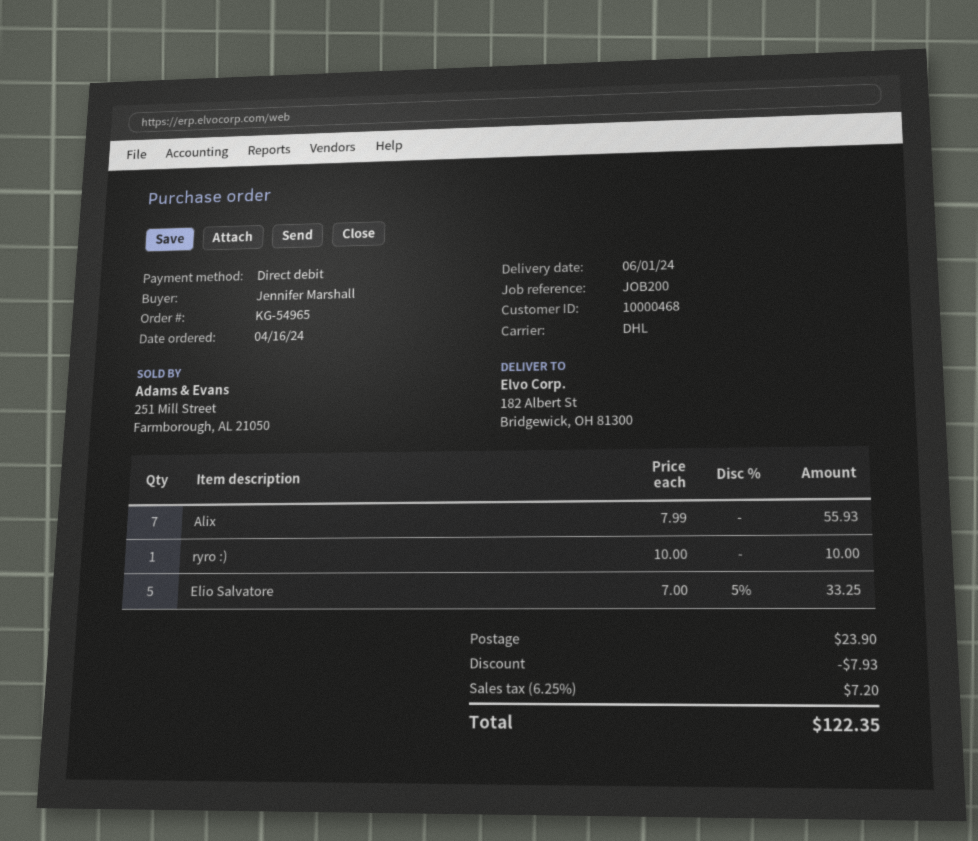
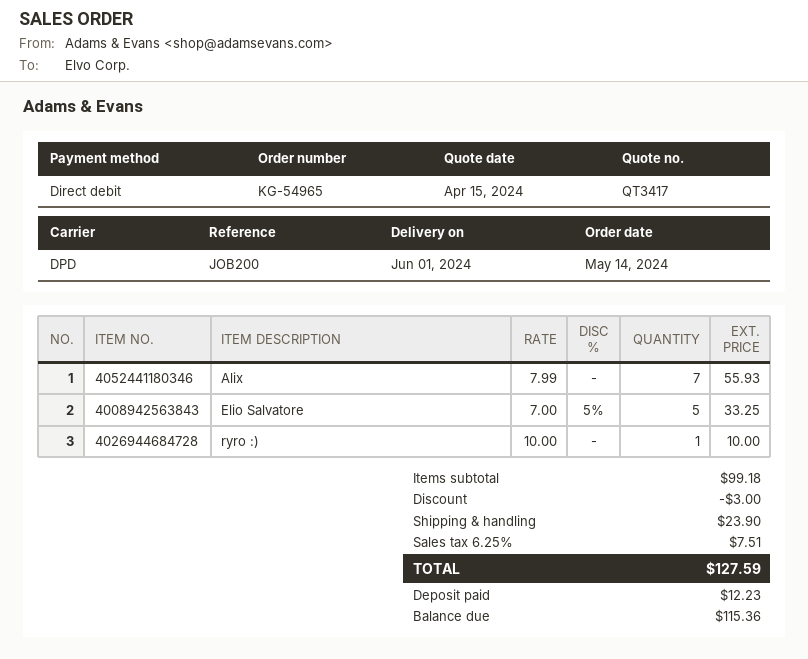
order date: 2024-04-16 -> 2024-05-14
shipping method: DHL -> DPD
discount: 7.93 -> 3.00
tax: 6.25% = 7.20 -> 6.25% = 7.51
total: 122.35 -> 127.59

